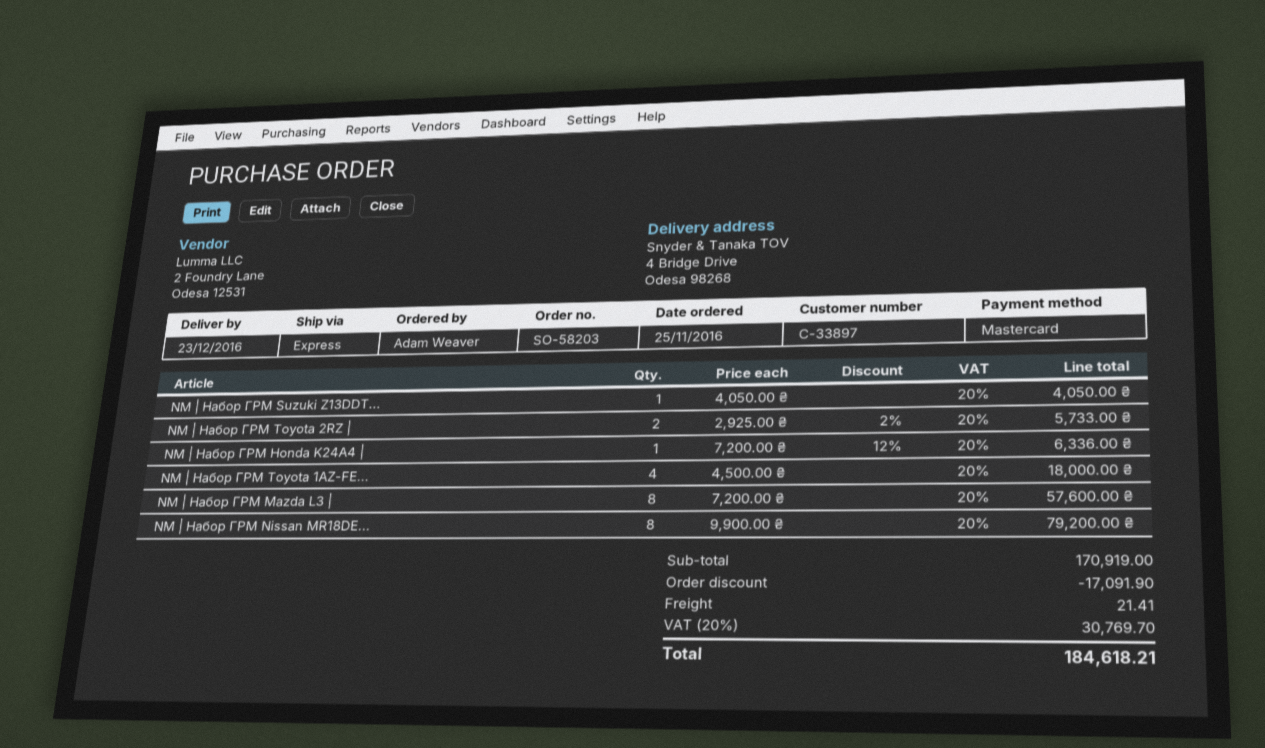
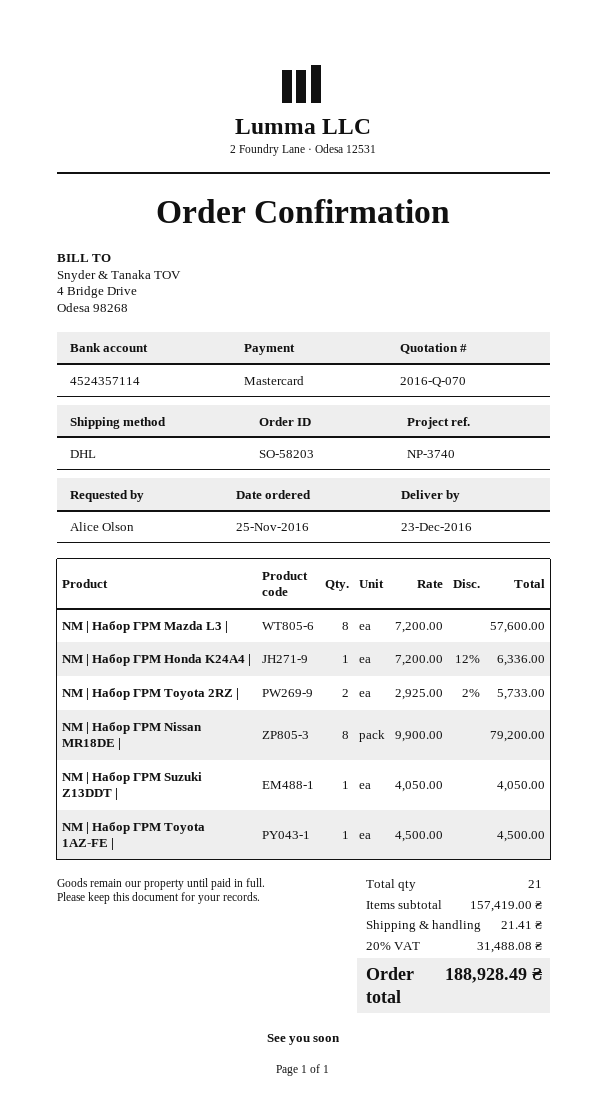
ordered by: Adam Weaver -> Alice Olson
shipping method: express -> DHL
NM | Набор ГРМ Toyota 1AZ-FE...: 4 x 4500.00 = 18000.00 -> 1 x 4500.00 = 4500.00
subtotal: 170919.00 -> 157419.00
discount: 17091.90 -> none
tax: 20% = 30769.70 -> 20% = 31488.08
total: 184618.21 -> 188928.49

